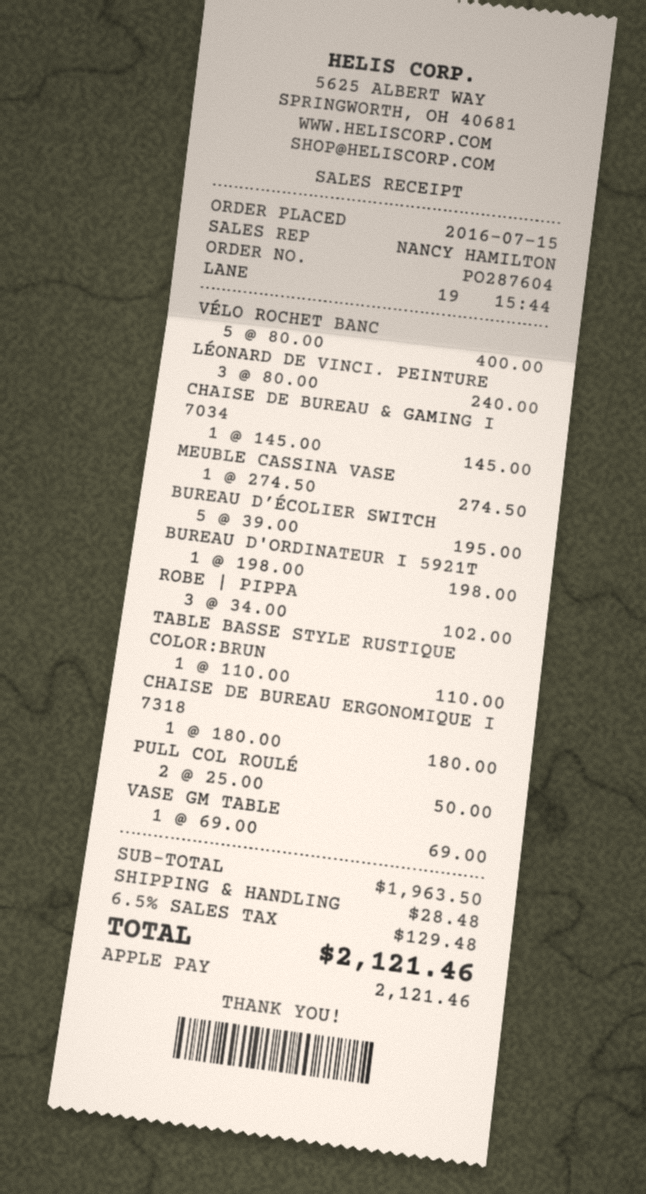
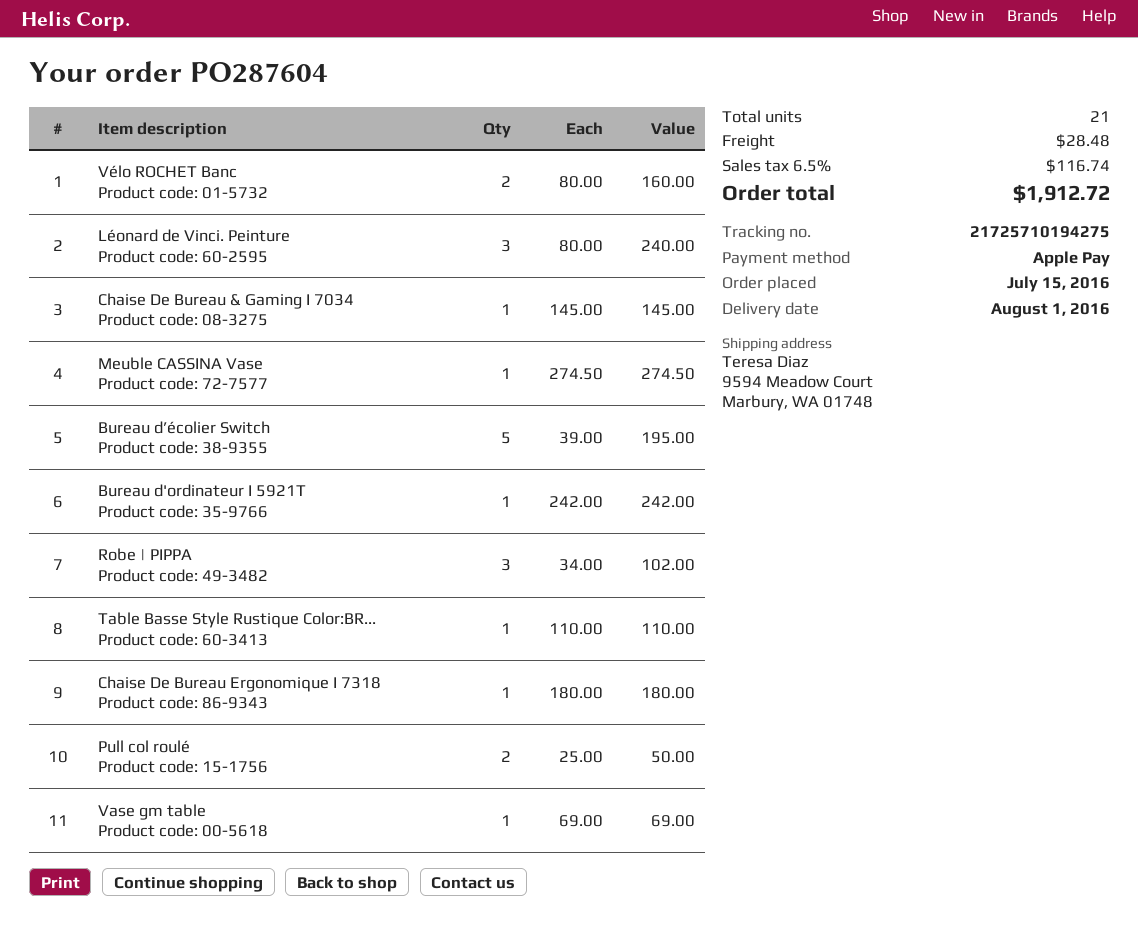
VÉLO ROCHET BANC: 5 x 80.00 = 400.00 -> 2 x 80.00 = 160.00
BUREAU D'ORDINATEUR I 5921T: 1 x 198.00 = 198.00 -> 1 x 242.00 = 242.00
tax: 6.5% = 129.48 -> 6.5% = 116.74
total: 2121.46 -> 1912.72

